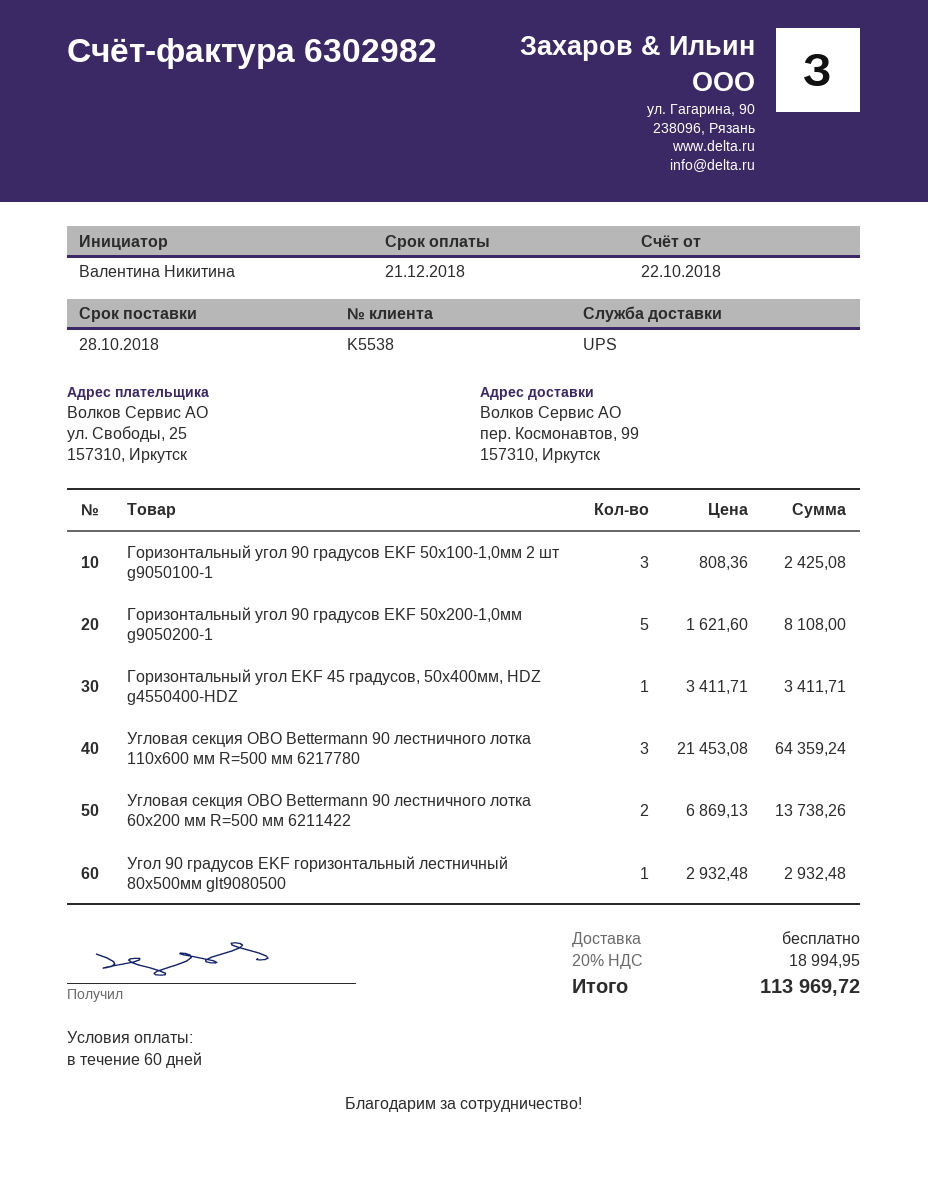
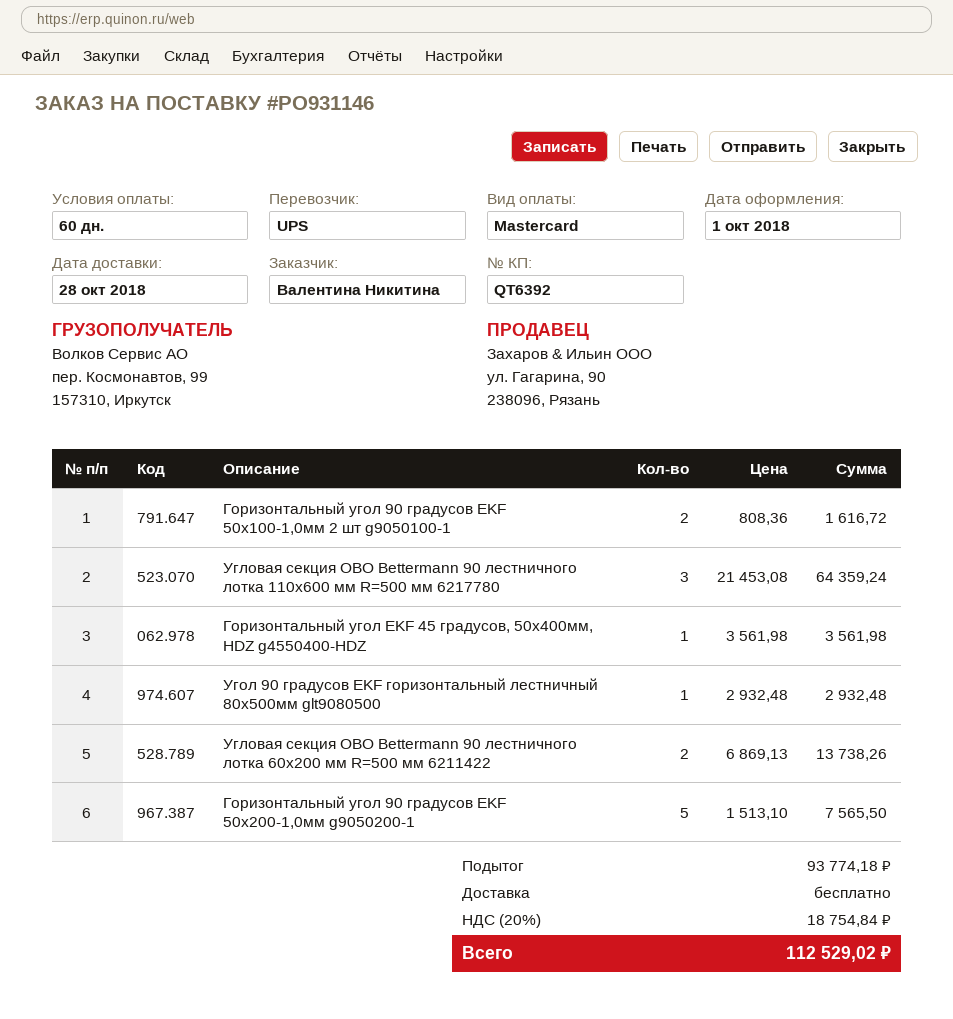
Горизонтальный угол 90 градусов EKF 50х100-1,0мм 2 шт g9050100-1: 3 x 808.36 = 2425.08 -> 2 x 808.36 = 1616.72
Горизонтальный угол 90 градусов EKF 50х200-1,0мм g9050200-1: 5 x 1621.60 = 8108.00 -> 5 x 1513.10 = 7565.50
Горизонтальный угол EKF 45 градусов, 50x400мм, HDZ g4550400-HDZ: 1 x 3411.71 = 3411.71 -> 1 x 3561.98 = 3561.98
tax: 20% = 18994.95 -> 20% = 18754.84
total: 113969.72 -> 112529.02

